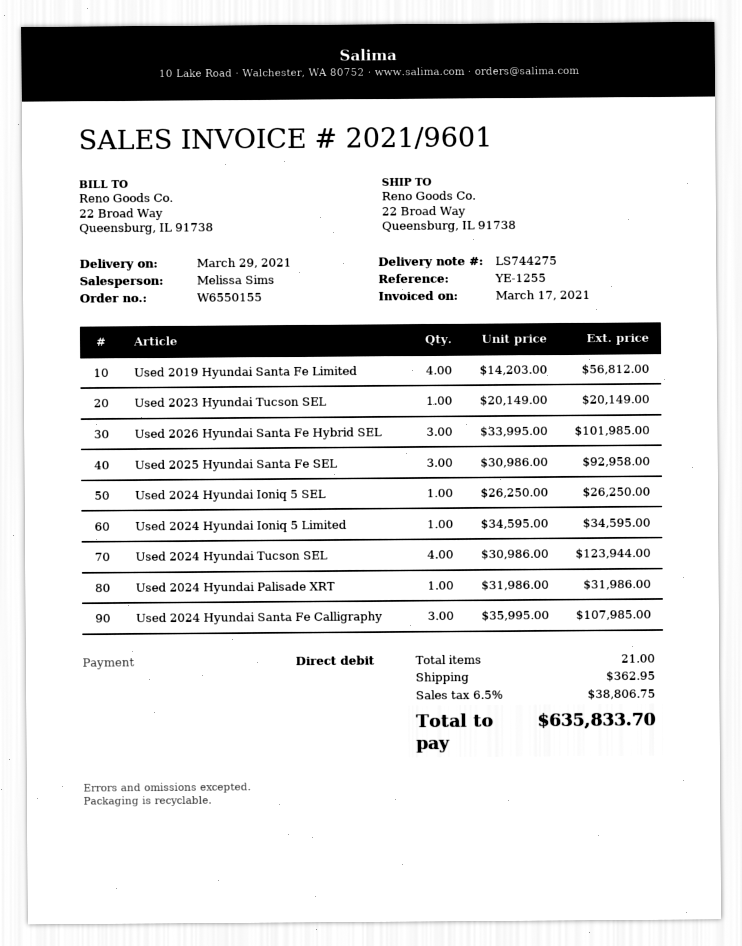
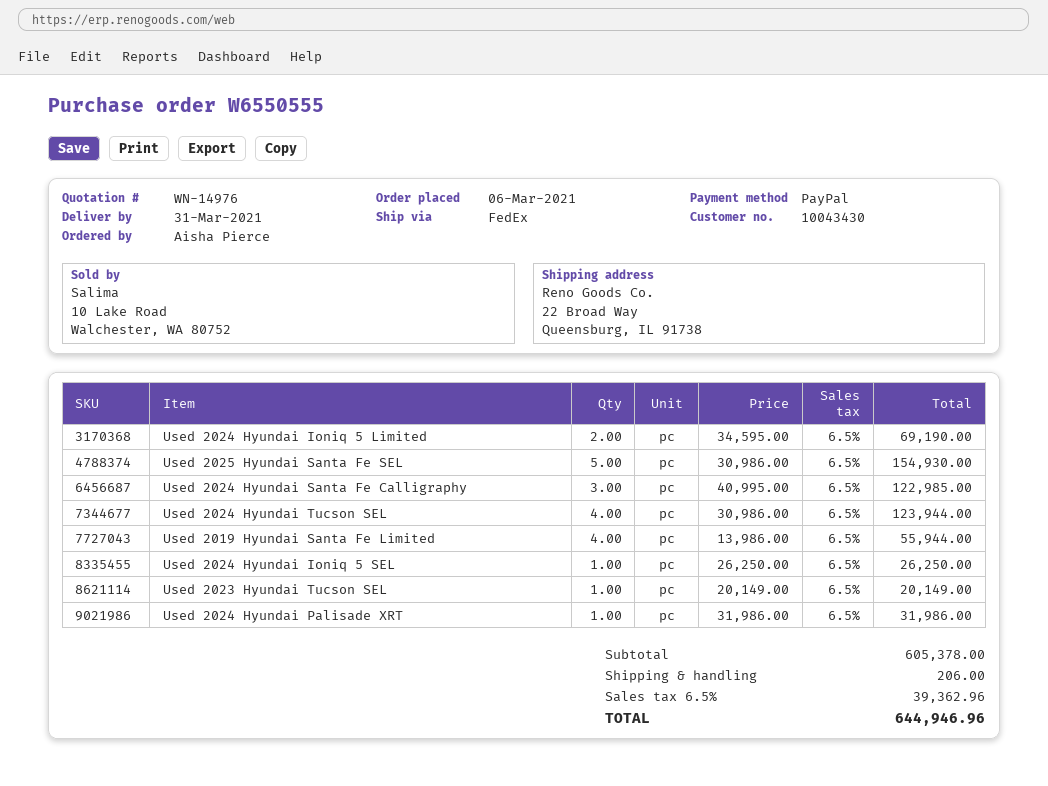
order number: W6550155 -> W6550555
delivery date: 2021-03-29 -> 2021-03-31
payment method: direct debit -> PayPal
Used 2019 Hyundai Santa Fe Limited: 4 x 14203.00 = 56812.00 -> 4 x 13986.00 = 55944.00
Used 2026 Hyundai Santa Fe Hybrid SEL: 3 x 33995.00 = 101985.00 -> none
Used 2025 Hyundai Santa Fe SEL: 3 x 30986.00 = 92958.00 -> 5 x 30986.00 = 154930.00
Used 2024 Hyundai Ioniq 5 Limited: 1 x 34595.00 = 34595.00 -> 2 x 34595.00 = 69190.00
Used 2024 Hyundai Santa Fe Calligraphy: 3 x 35995.00 = 107985.00 -> 3 x 40995.00 = 122985.00
shipping: 362.95 -> 206.00
tax: 6.5% = 38806.75 -> 6.5% = 39362.96
total: 635833.70 -> 644946.96

